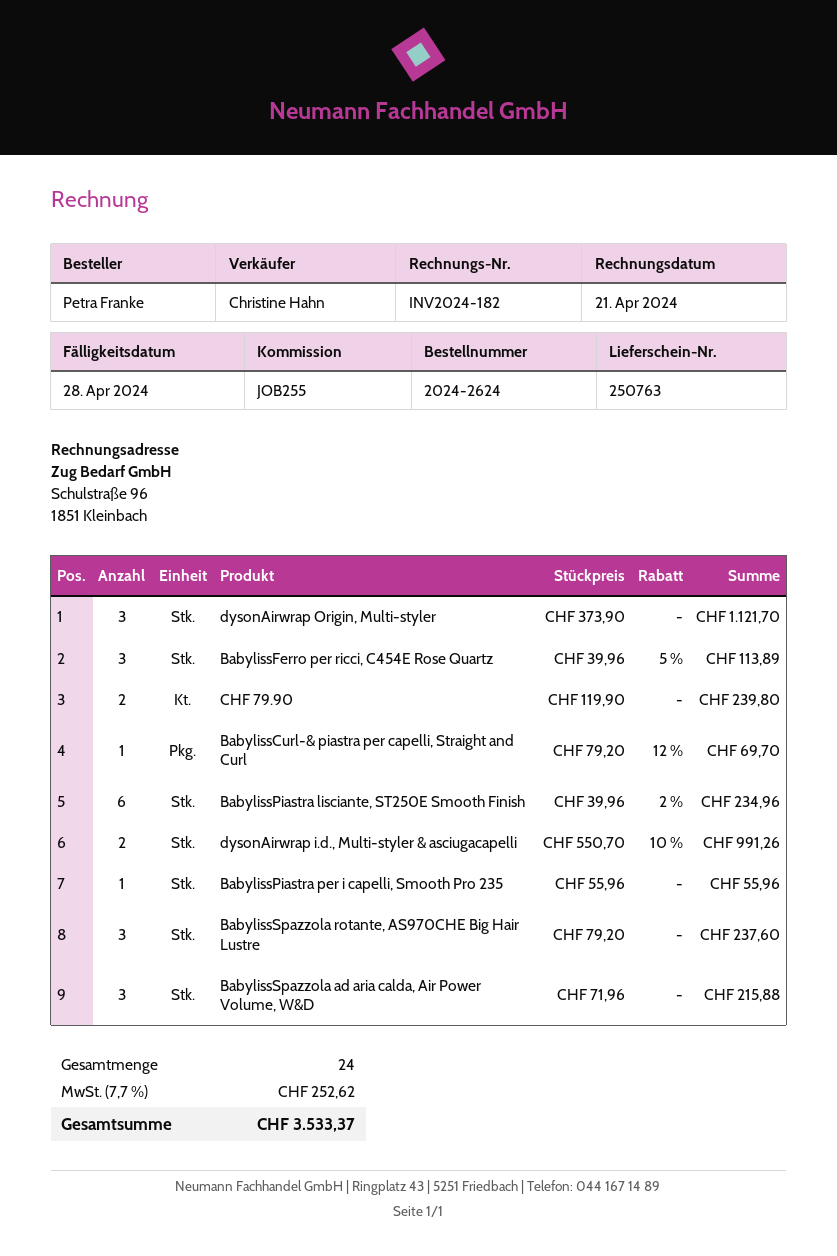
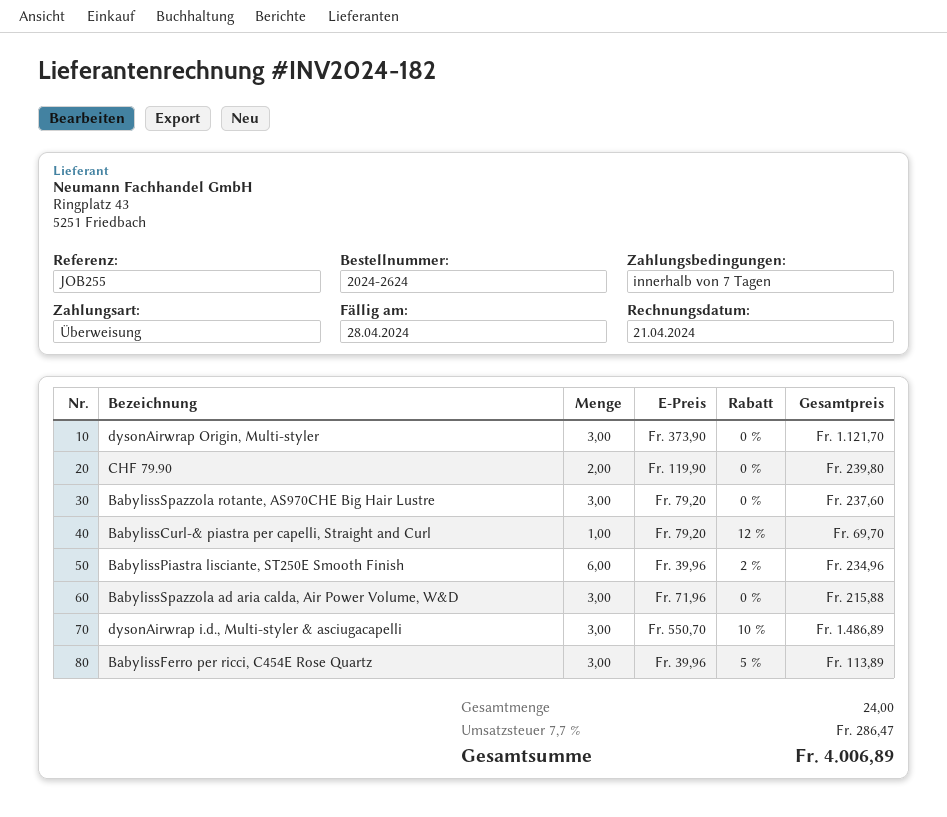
dysonAirwrap i.d., Multi-styler & asciugacapelli: 2 x 550.70 - 10% = 991.26 -> 3 x 550.70 - 10% = 1486.89
BabylissPiastra per i capelli, Smooth Pro 235: 1 x 55.96 = 55.96 -> none
tax: 7.7% = 252.62 -> 7.7% = 286.47
total: 3533.37 -> 4006.89

